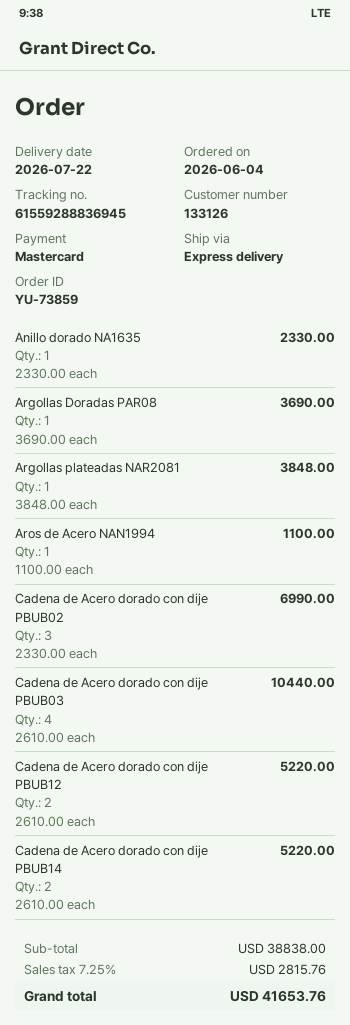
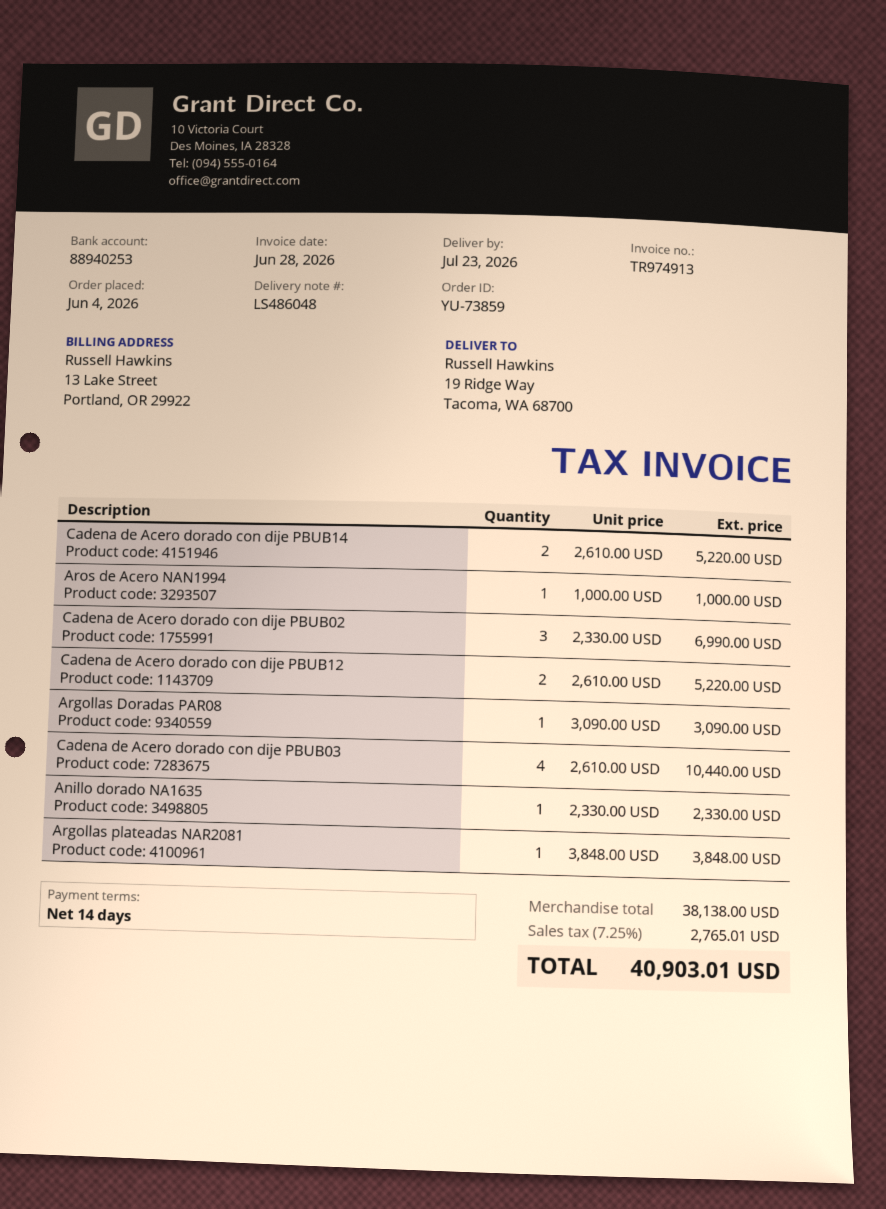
delivery date: 2026-07-22 -> 2026-07-23
Argollas Doradas PAR08: 1 x 3690.00 = 3690.00 -> 1 x 3090.00 = 3090.00
Aros de Acero NAN1994: 1 x 1100.00 = 1100.00 -> 1 x 1000.00 = 1000.00
subtotal: 38838.00 -> 38138.00
tax: 7.25% = 2815.76 -> 7.25% = 2765.01
total: 41653.76 -> 40903.01

